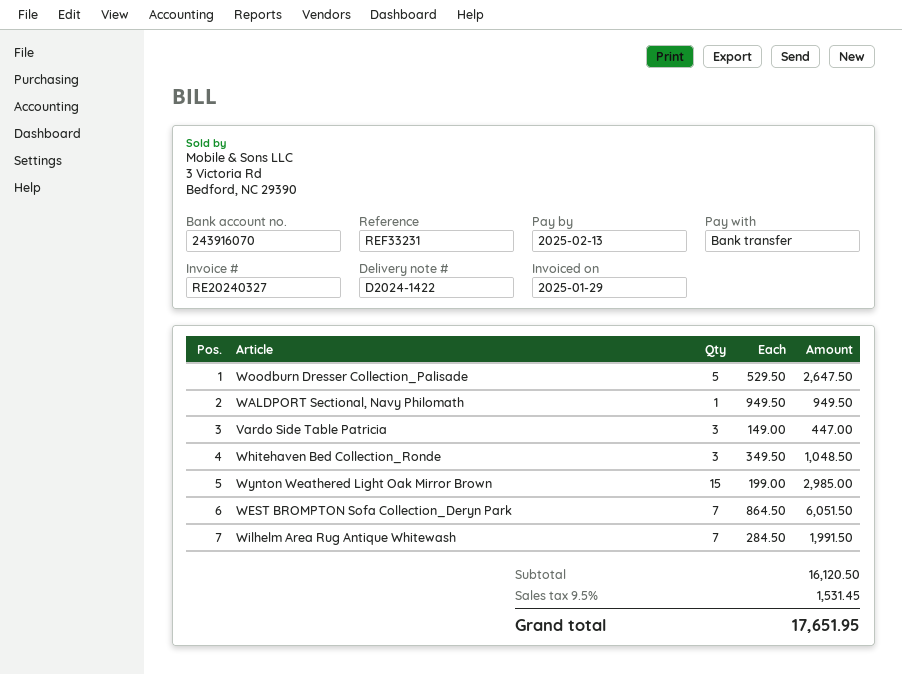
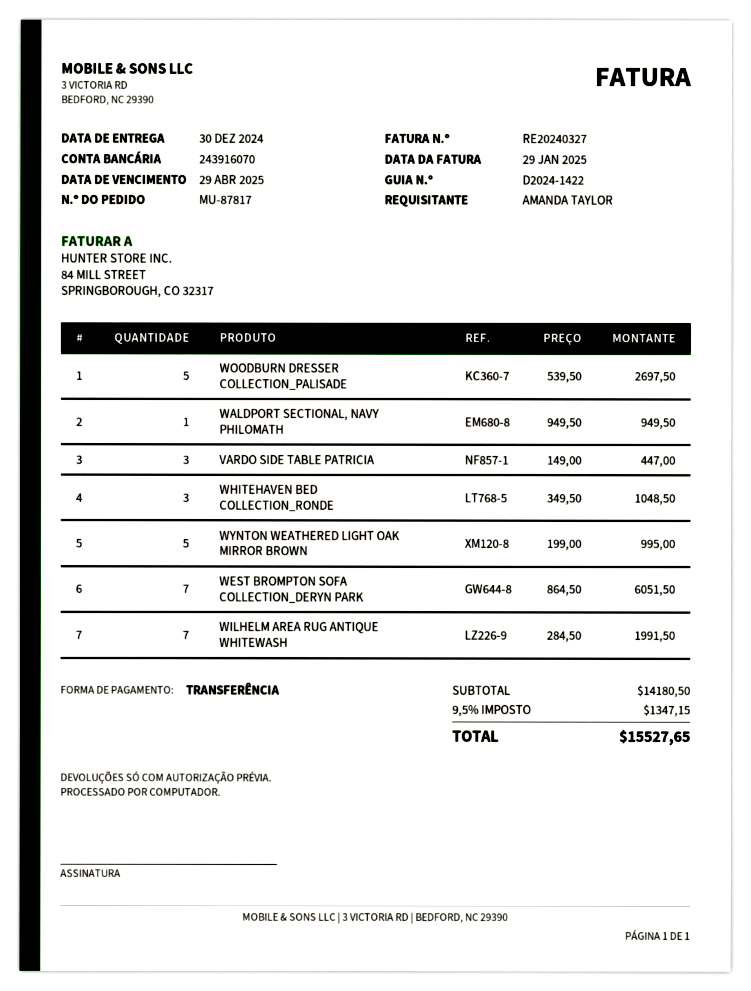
due date: 2025-02-13 -> 2025-04-29
Woodburn Dresser Collection_Palisade: 5 x 529.50 = 2647.50 -> 5 x 539.50 = 2697.50
Wynton Weathered Light Oak Mirror Brown: 15 x 199.00 = 2985.00 -> 5 x 199.00 = 995.00
subtotal: 16120.50 -> 14180.50
tax: 9.5% = 1531.45 -> 9.5% = 1347.15
total: 17651.95 -> 15527.65

